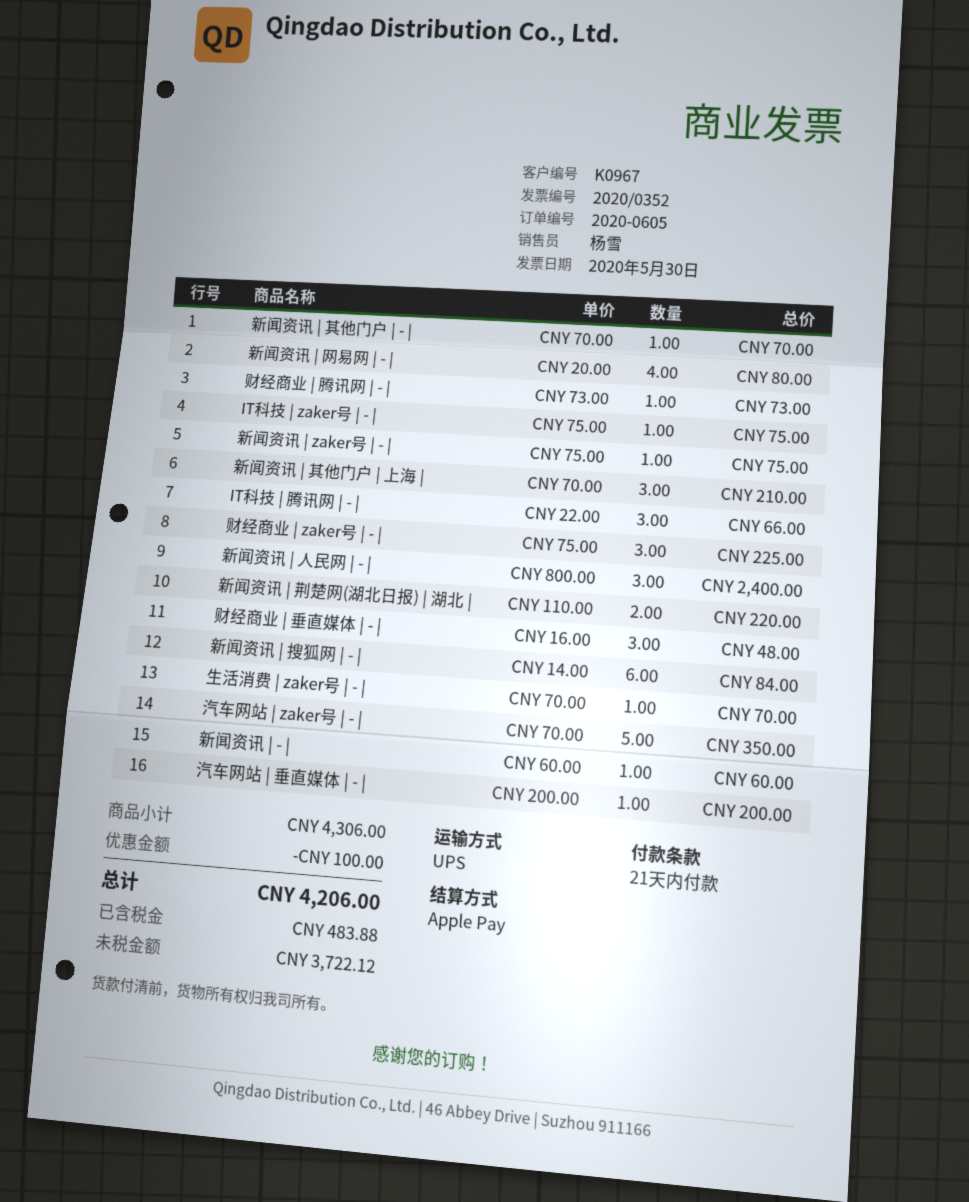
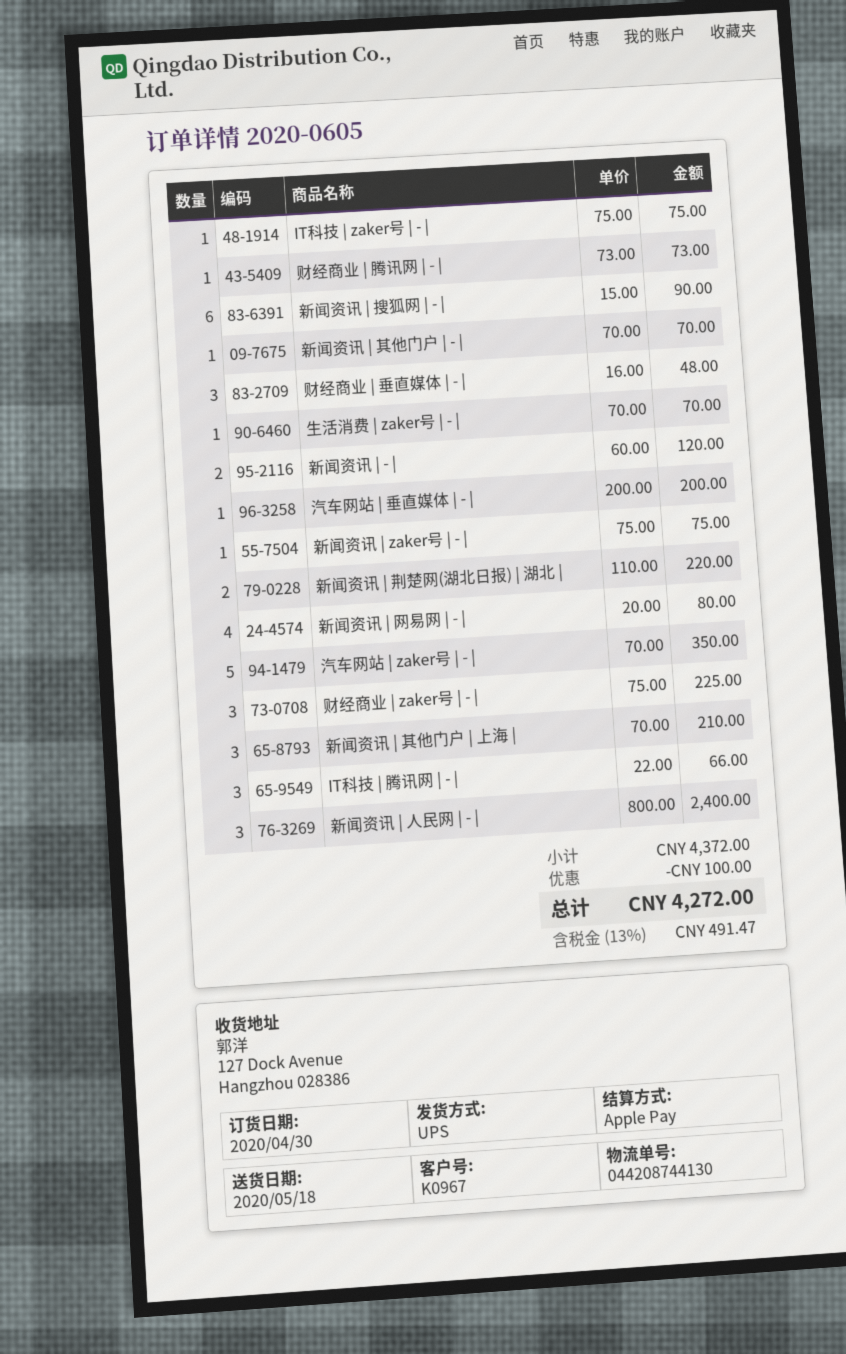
新闻资讯 | 搜狐网 | - |: 6 x 14.00 = 84.00 -> 6 x 15.00 = 90.00
新闻资讯 | - |: 1 x 60.00 = 60.00 -> 2 x 60.00 = 120.00
subtotal: 4306.00 -> 4372.00
tax: 483.88 -> 491.47
total: 4206.00 -> 4272.00

